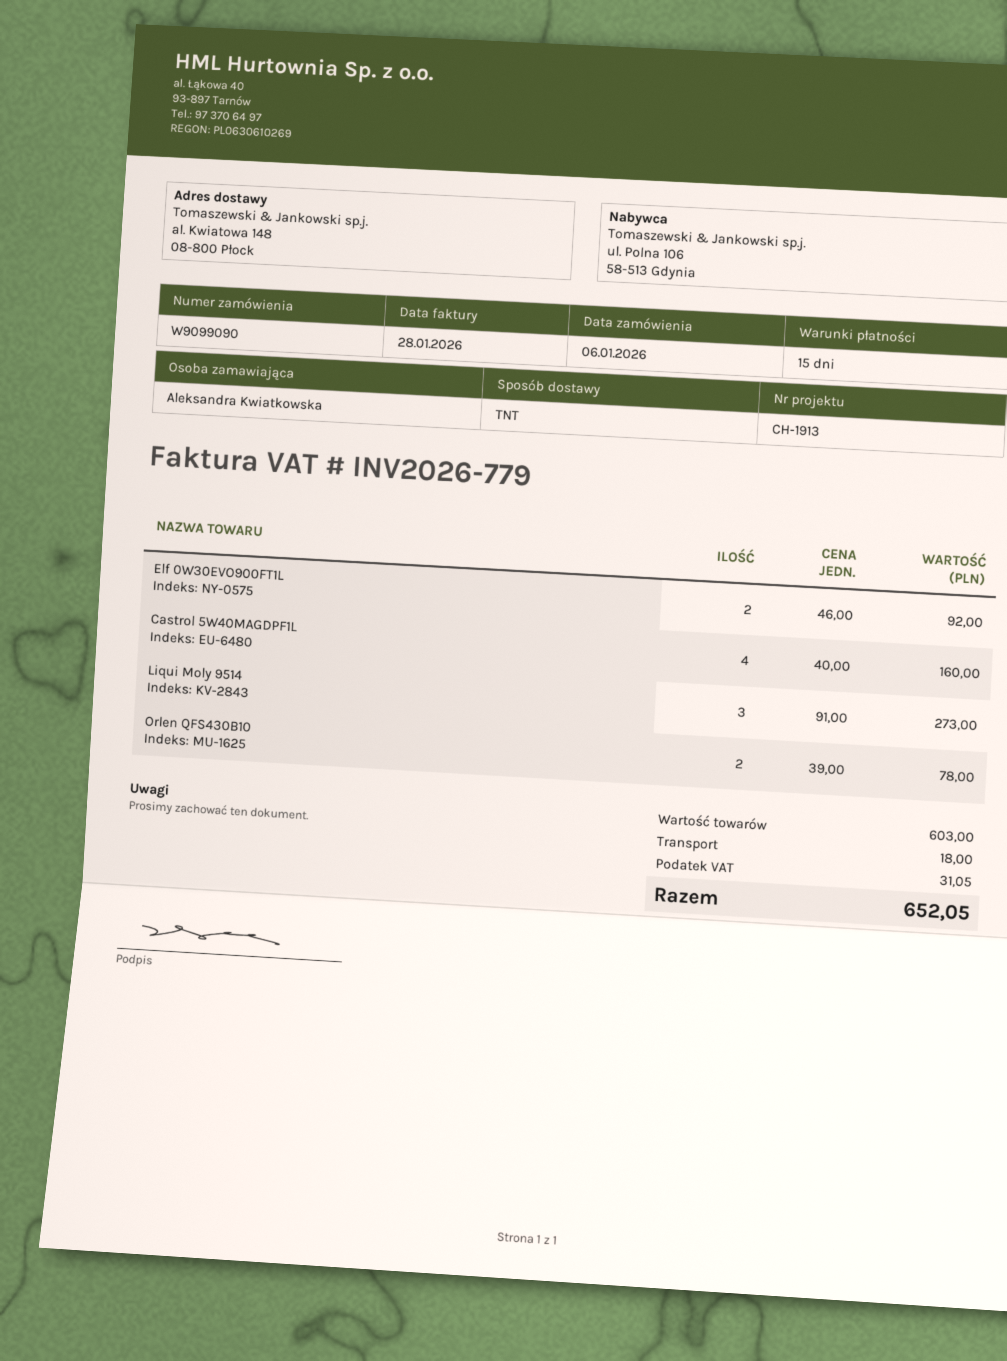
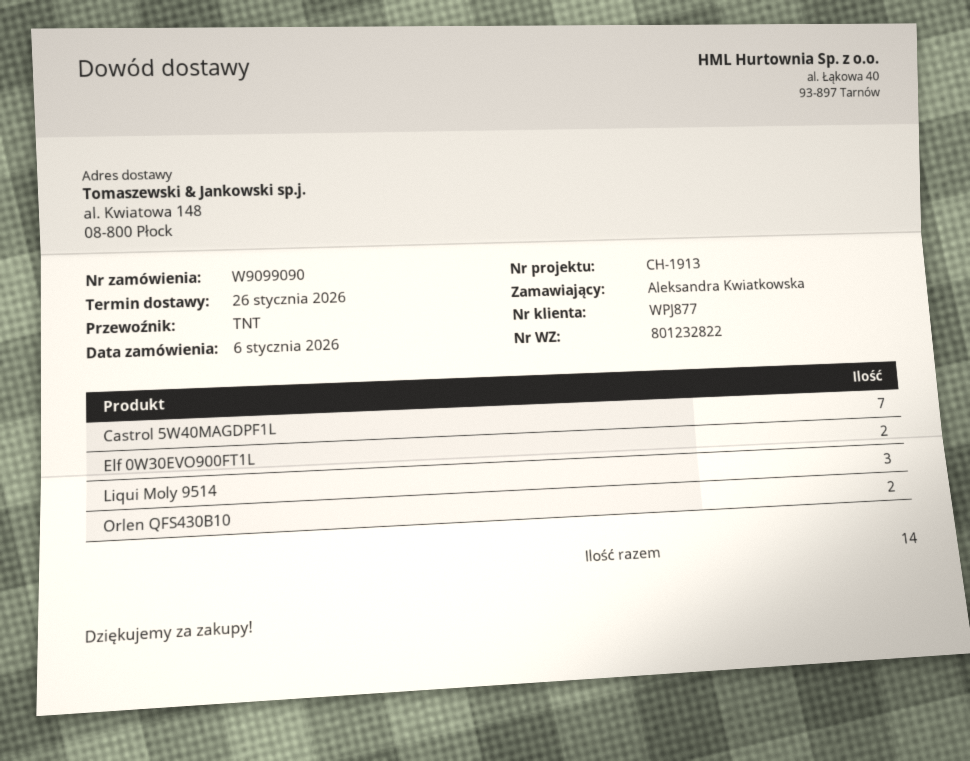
Castrol 5W40MAGDPF1L: 4 -> 7

